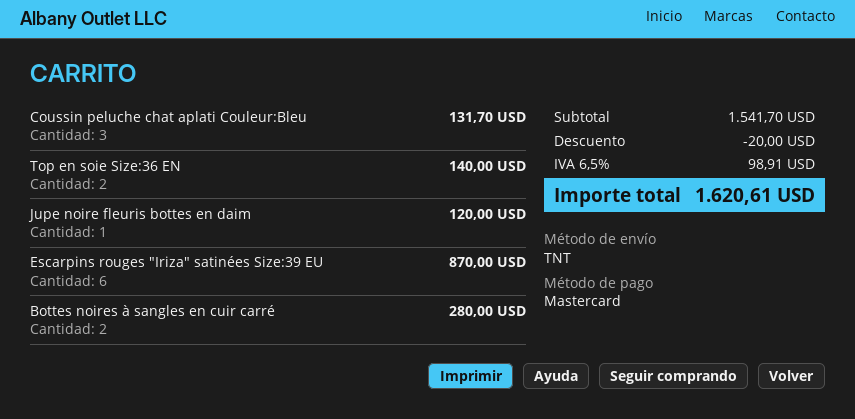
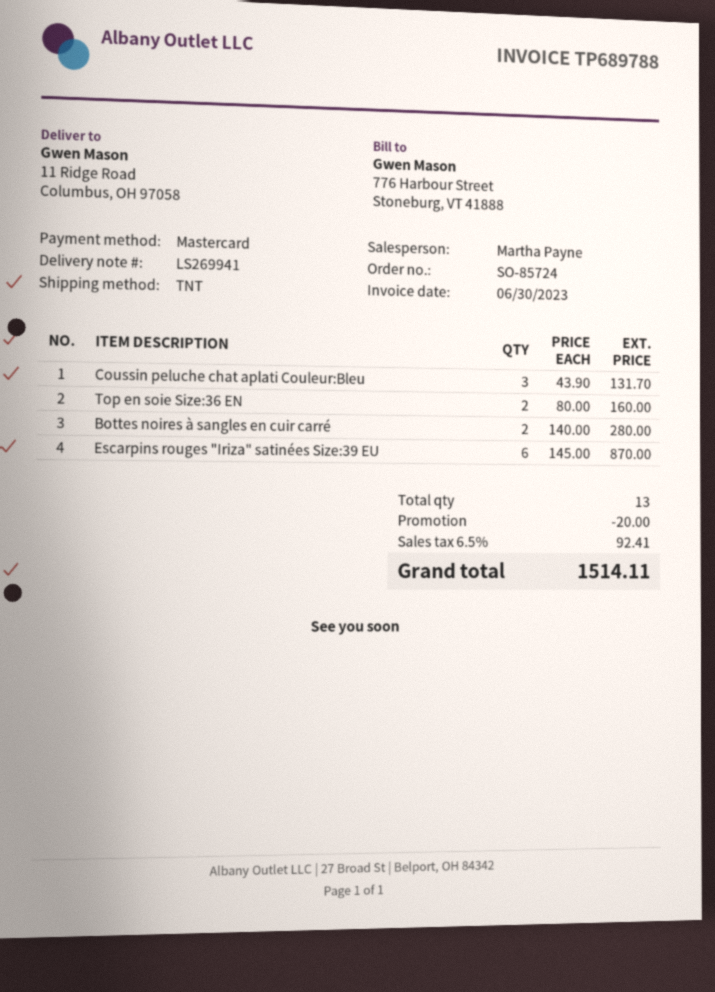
Top en soie Size:36 EN: 2 for 140.00 -> 2 for 160.00
Jupe noire fleuris bottes en daim: 1 for 120.00 -> none
tax: 6.5% = 98.91 -> 6.5% = 92.41
total: 1620.61 -> 1514.11

